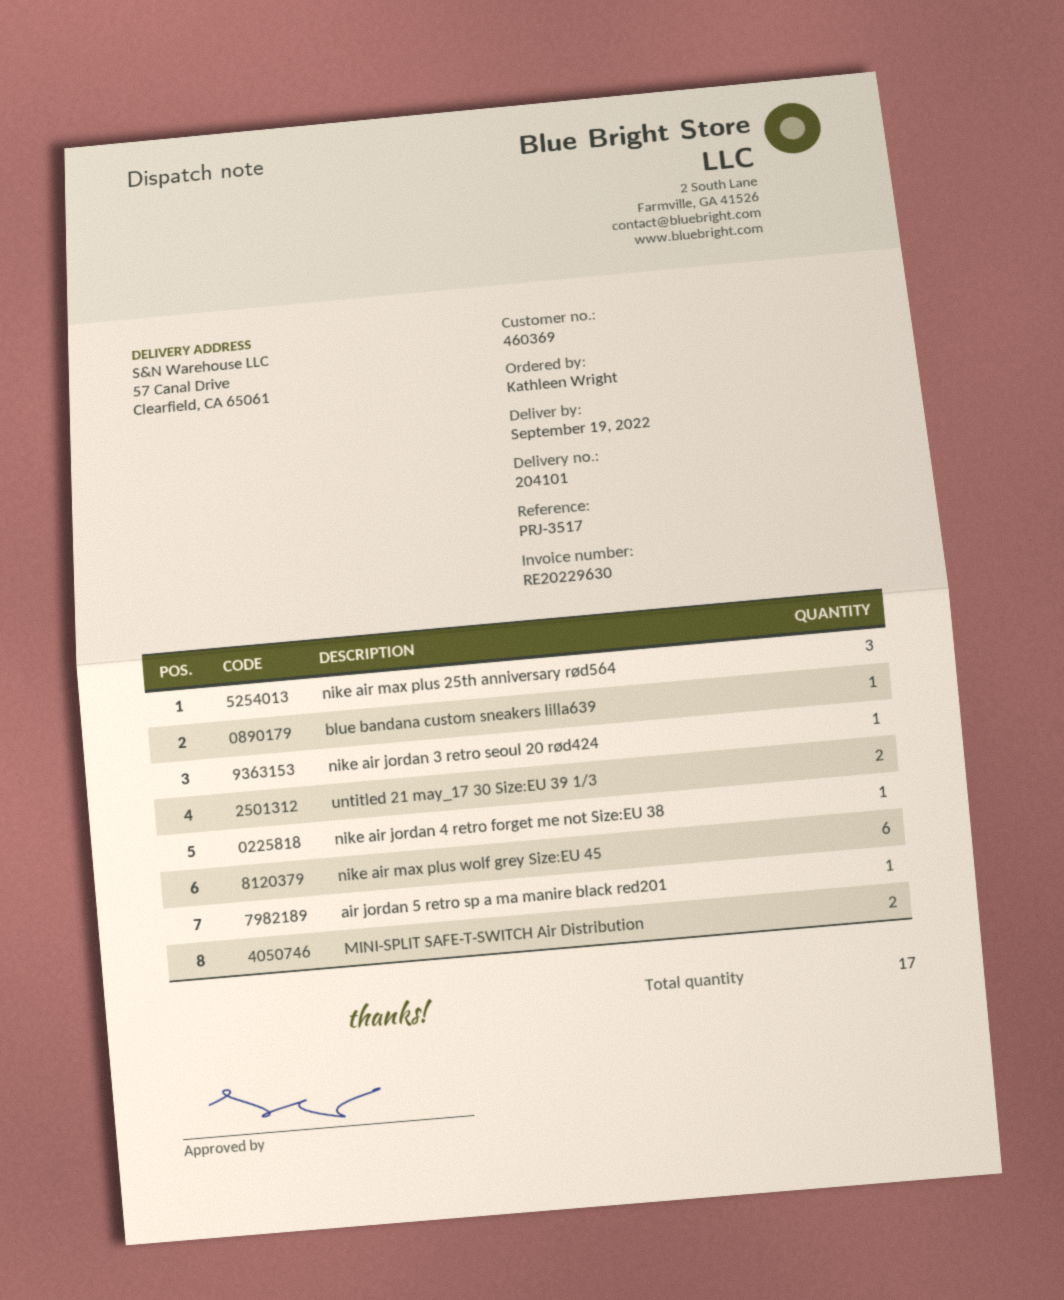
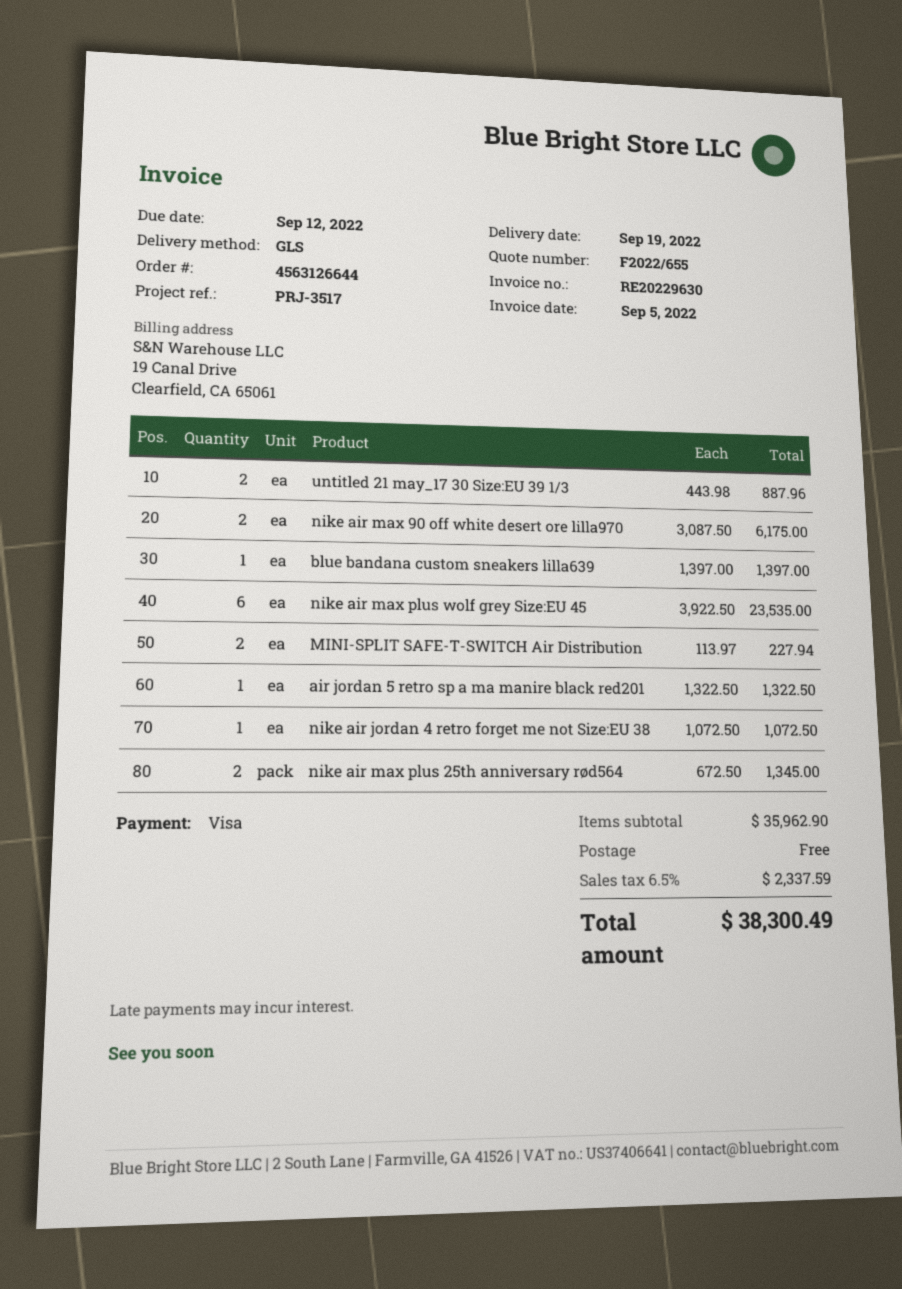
nike air max plus 25th anniversary rød564: 3 -> 2
nike air jordan 3 retro seoul 20 rød424: 1 -> none
nike air max 90 off white desert ore lilla970: none -> 2

